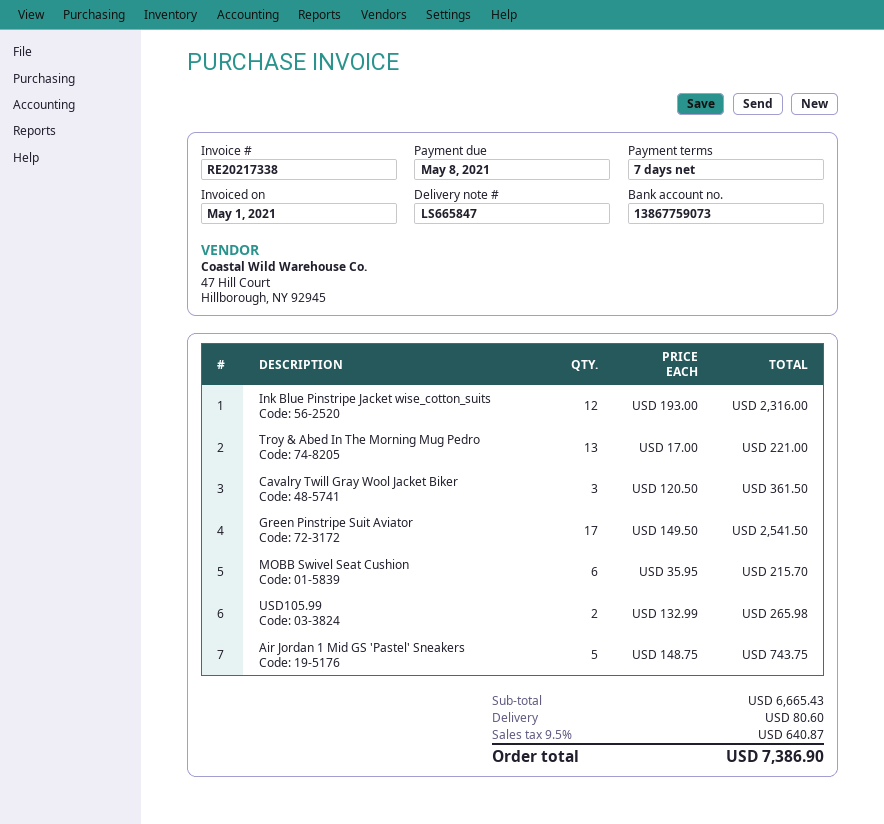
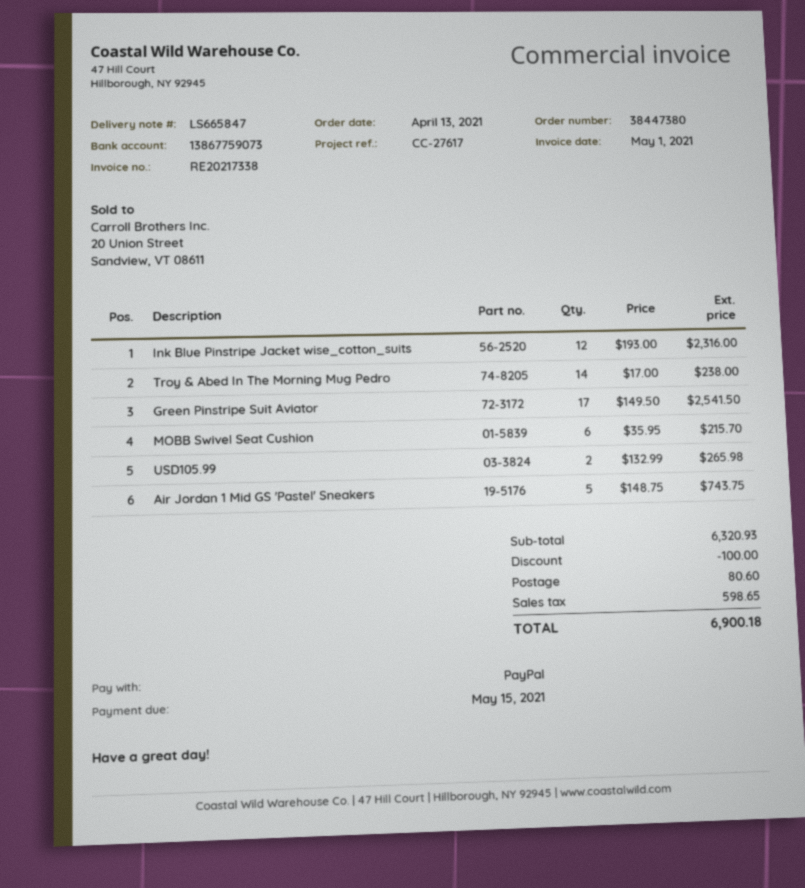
due date: 2021-05-08 -> 2021-05-15
Troy & Abed In The Morning Mug Pedro: 13 x 17.00 = 221.00 -> 14 x 17.00 = 238.00
Cavalry Twill Gray Wool Jacket Biker: 3 x 120.50 = 361.50 -> none
subtotal: 6665.43 -> 6320.93
discount: none -> 100.00
tax: 640.87 -> 598.65
total: 7386.90 -> 6900.18

